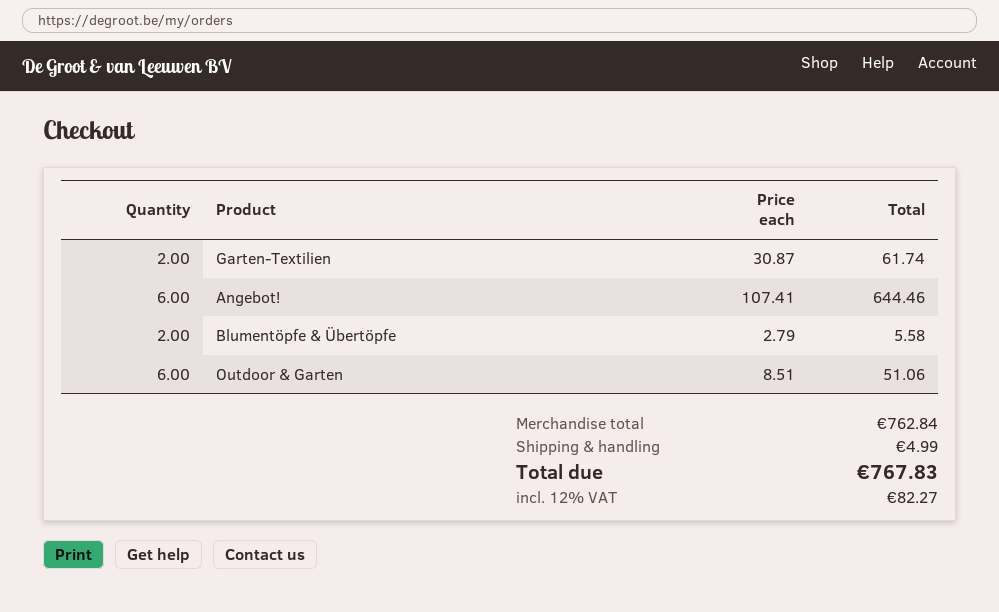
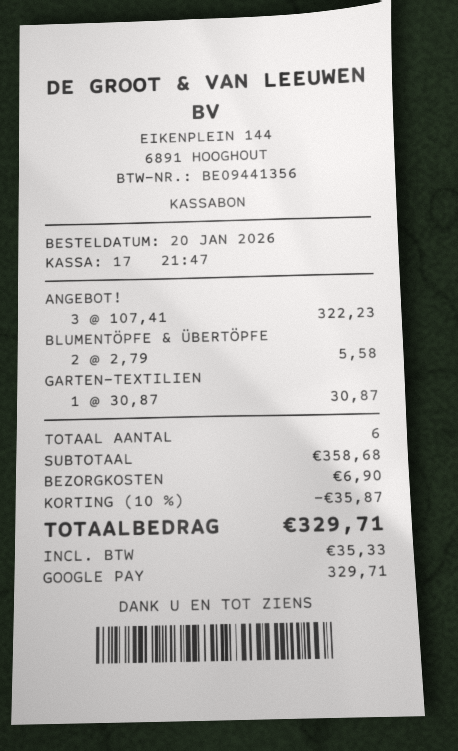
Garten-Textilien: 2 x 30.87 = 61.74 -> 1 x 30.87 = 30.87
Angebot!: 6 x 107.41 = 644.46 -> 3 x 107.41 = 322.23
Outdoor & Garten: 6 x 8.51 = 51.06 -> none
subtotal: 762.84 -> 358.68
discount: none -> 10% = 35.87
shipping: 4.99 -> 6.90
tax: 82.27 -> 35.33
total: 767.83 -> 329.71

